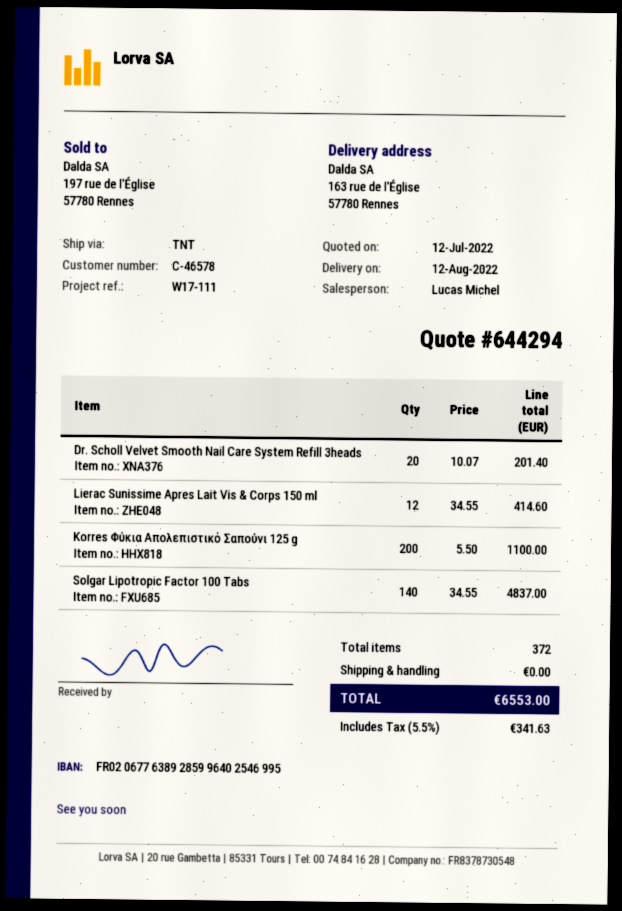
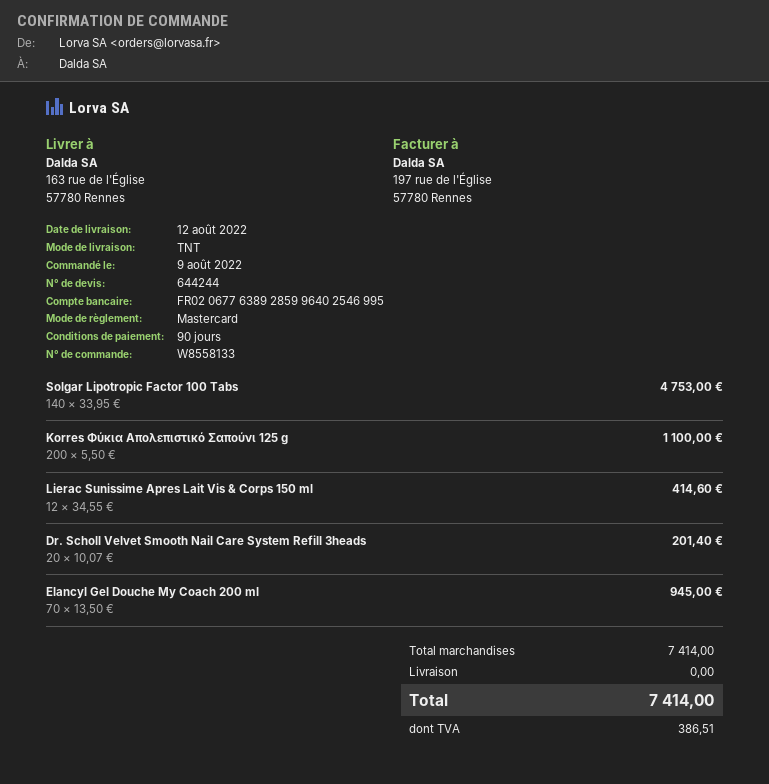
quote number: 644294 -> 644244
Solgar Lipotropic Factor 100 Tabs: 140 x 34.55 = 4837.00 -> 140 x 33.95 = 4753.00
Elancyl Gel Douche My Coach 200 ml: none -> 70 x 13.50 = 945.00
tax: 341.63 -> 386.51
total: 6553.00 -> 7414.00

